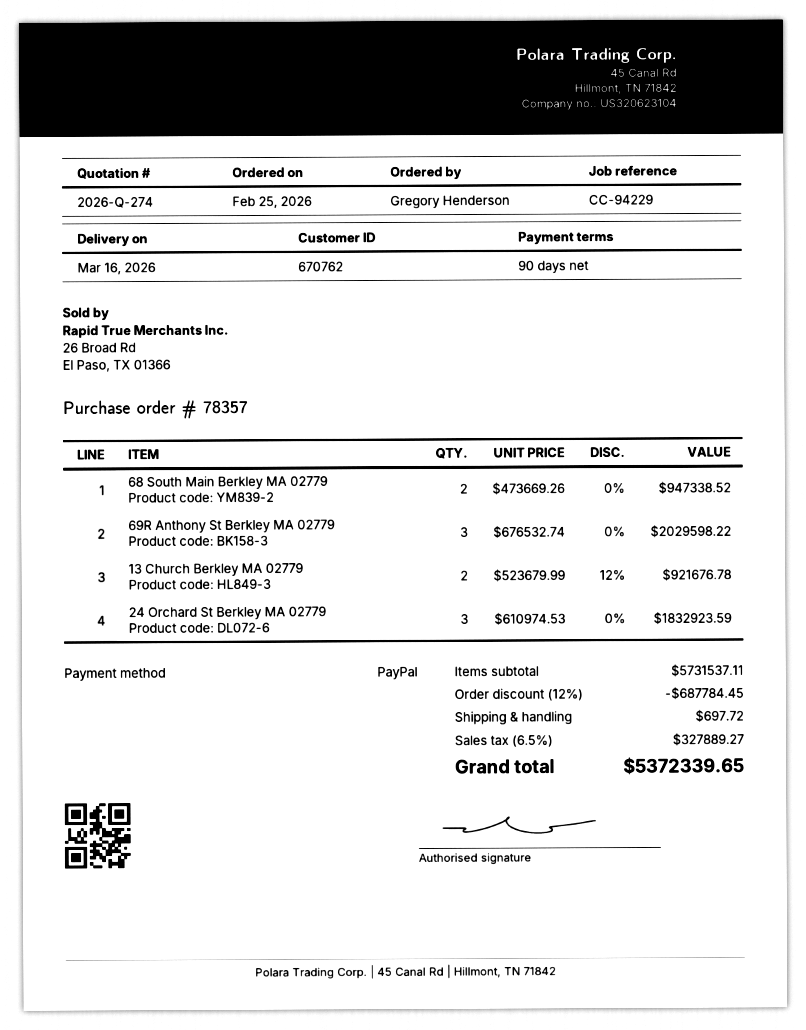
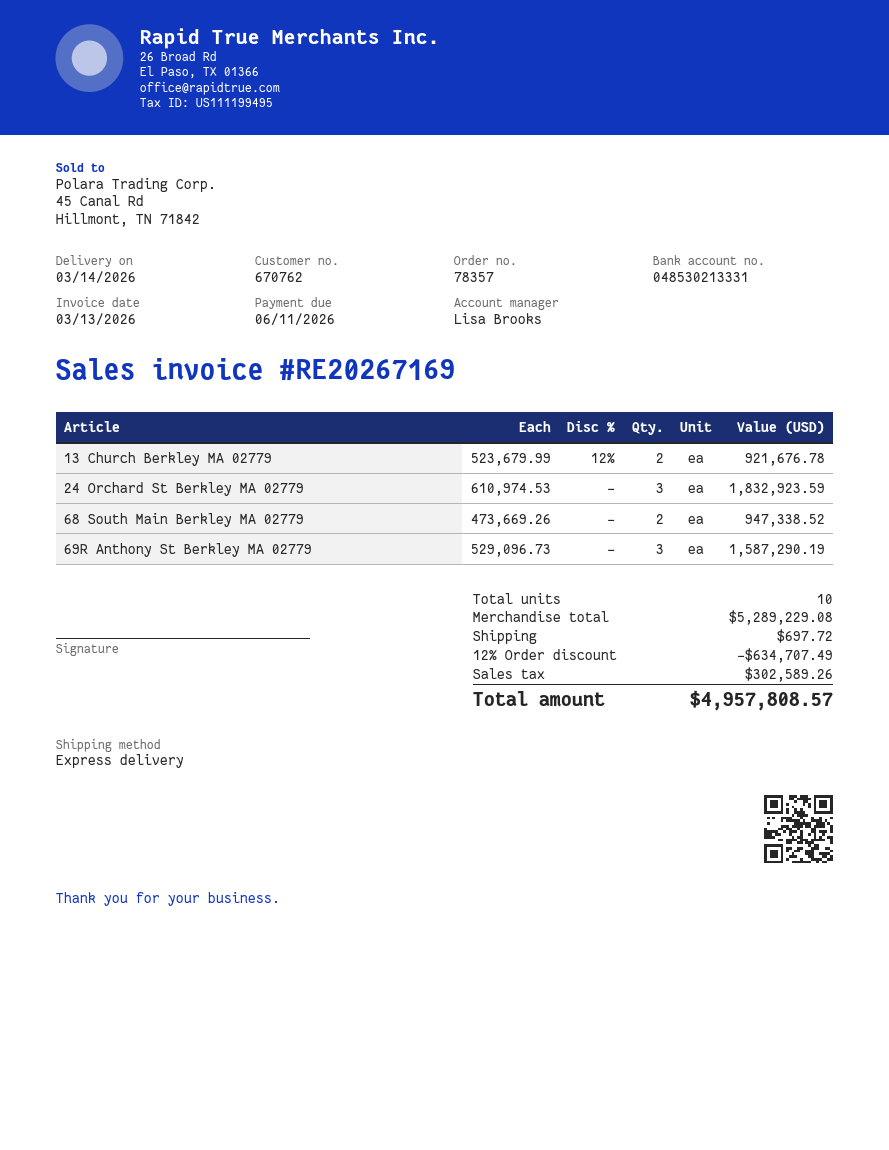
delivery date: 2026-03-16 -> 2026-03-14
69R Anthony St Berkley MA 02779: 3 x 676532.74 = 2029598.22 -> 3 x 529096.73 = 1587290.19
subtotal: 5731537.11 -> 5289229.08
discount: 12% = 687784.45 -> 12% = 634707.49
tax: 327889.27 -> 302589.26
total: 5372339.65 -> 4957808.57

